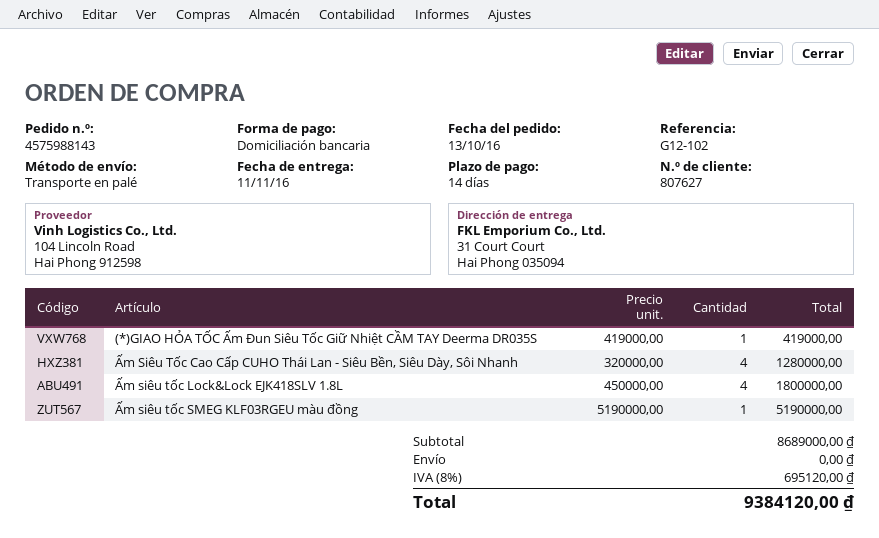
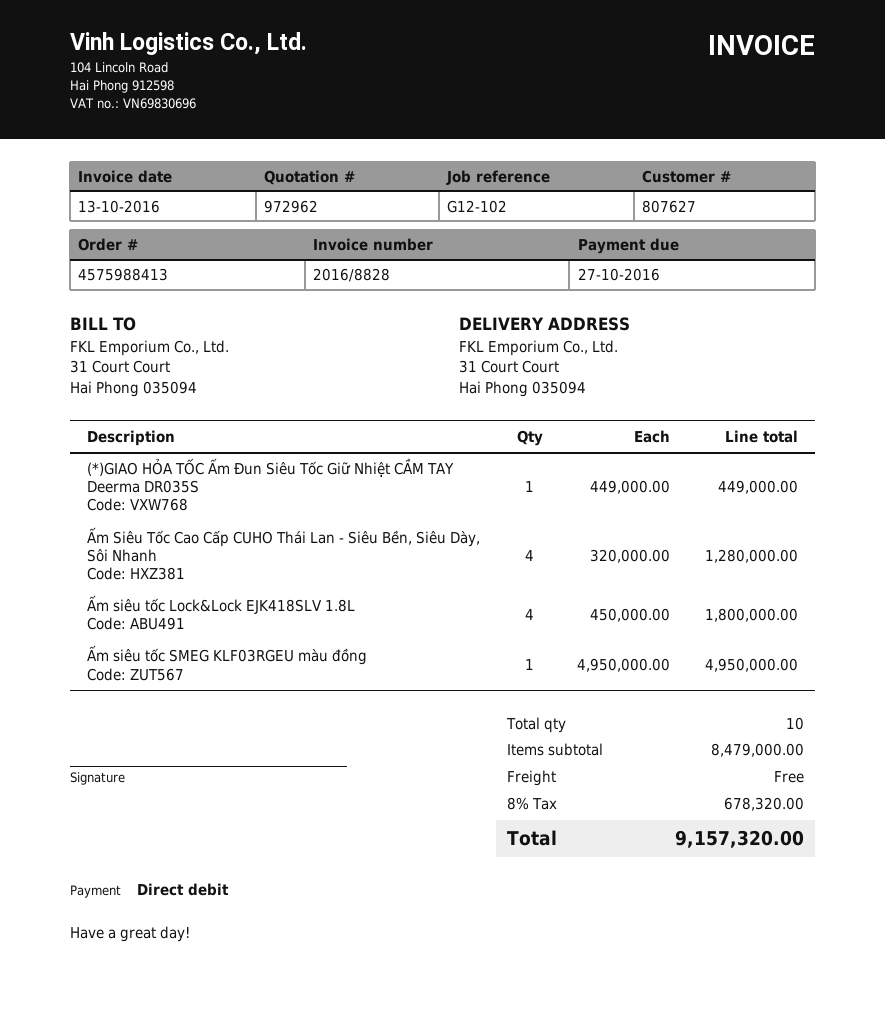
order number: 4575988143 -> 4575988413
(*)GIAO HỎA TỐC Ấm Đun Siêu Tốc Giữ Nhiệt CẦM TAY Deerma DR035S: 1 x 419000.00 = 419000.00 -> 1 x 449000.00 = 449000.00
Ấm siêu tốc SMEG KLF03RGEU màu đồng: 1 x 5190000.00 = 5190000.00 -> 1 x 4950000.00 = 4950000.00
subtotal: 8689000.00 -> 8479000.00
tax: 8% = 695120.00 -> 8% = 678320.00
total: 9384120.00 -> 9157320.00

